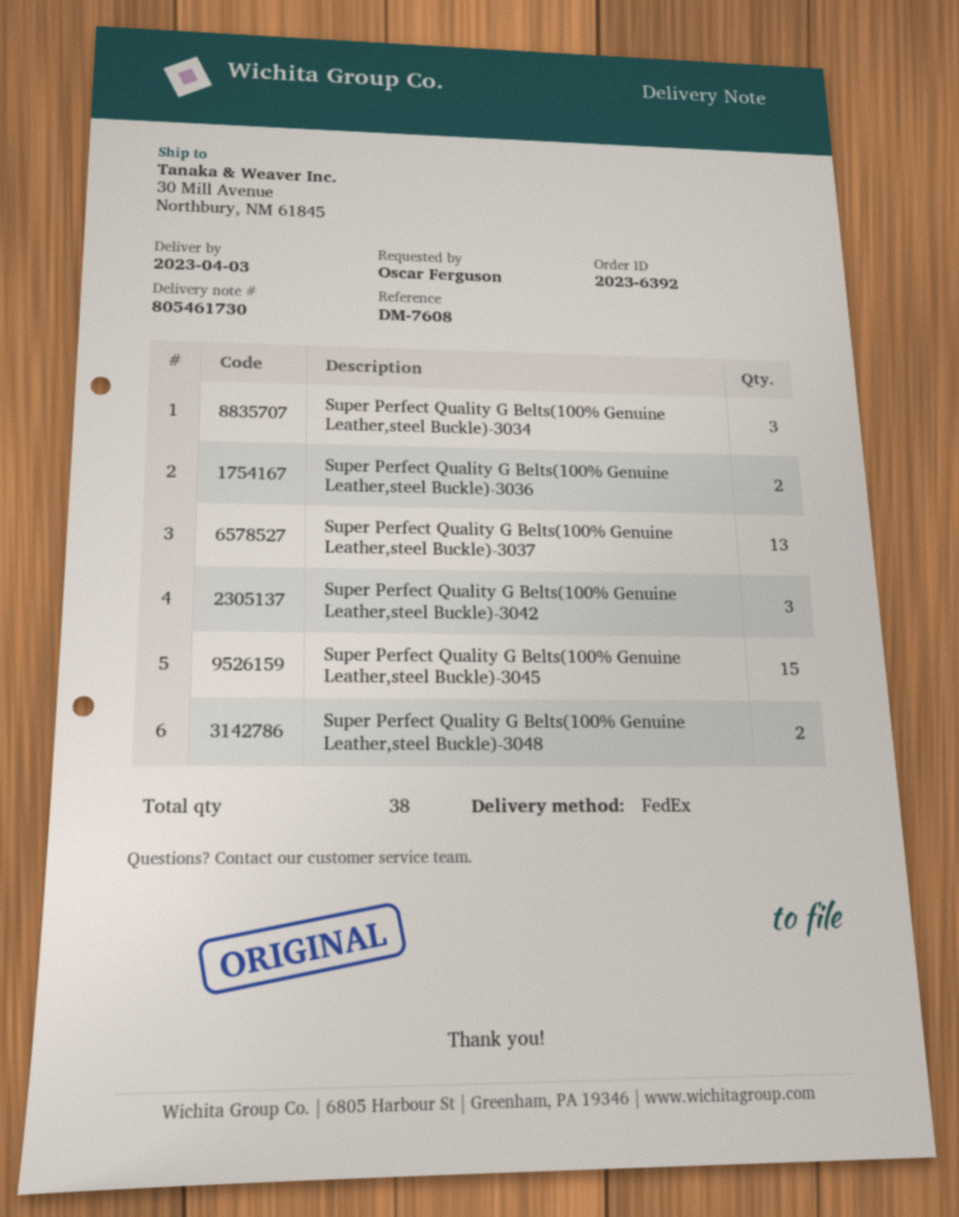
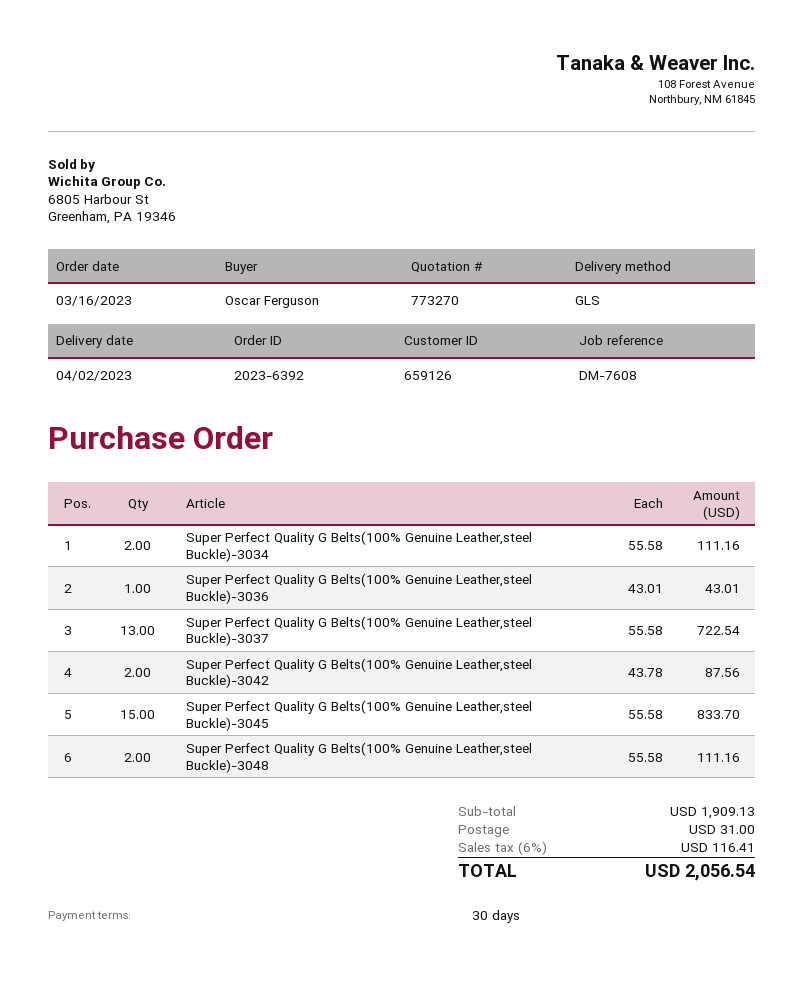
delivery date: 2023-04-03 -> 2023-04-02
shipping method: FedEx -> GLS
Super Perfect Quality G Belts(100% Genuine Leather,steel Buckle)-3034: 3 -> 2
Super Perfect Quality G Belts(100% Genuine Leather,steel Buckle)-3036: 2 -> 1
Super Perfect Quality G Belts(100% Genuine Leather,steel Buckle)-3042: 3 -> 2

